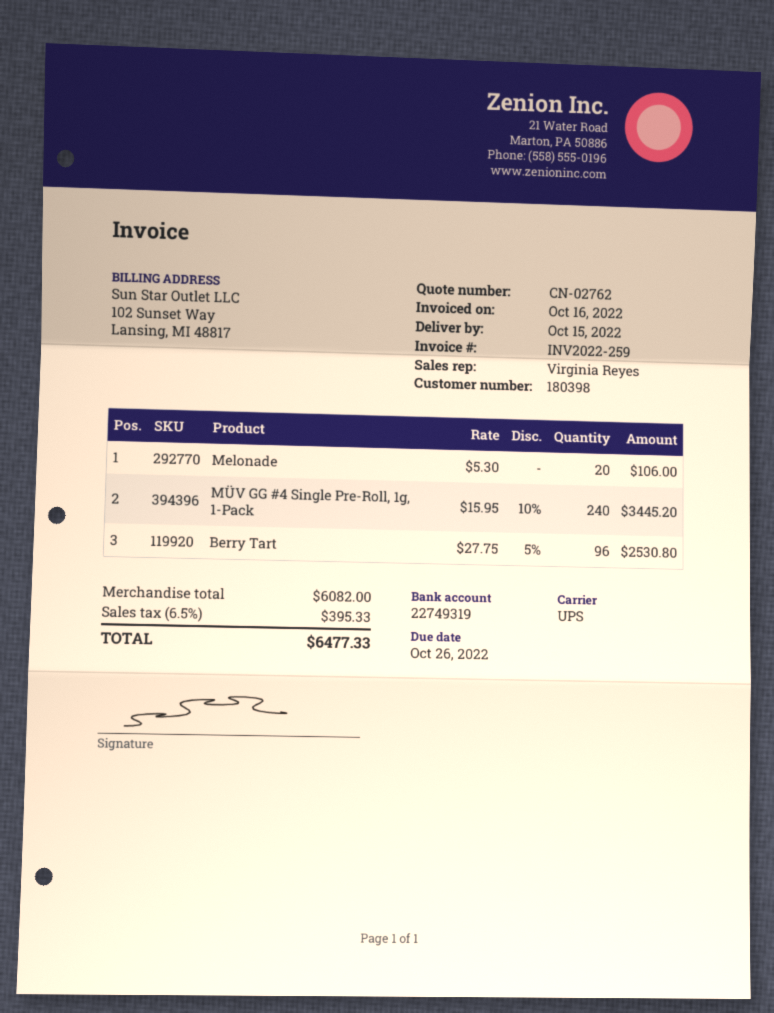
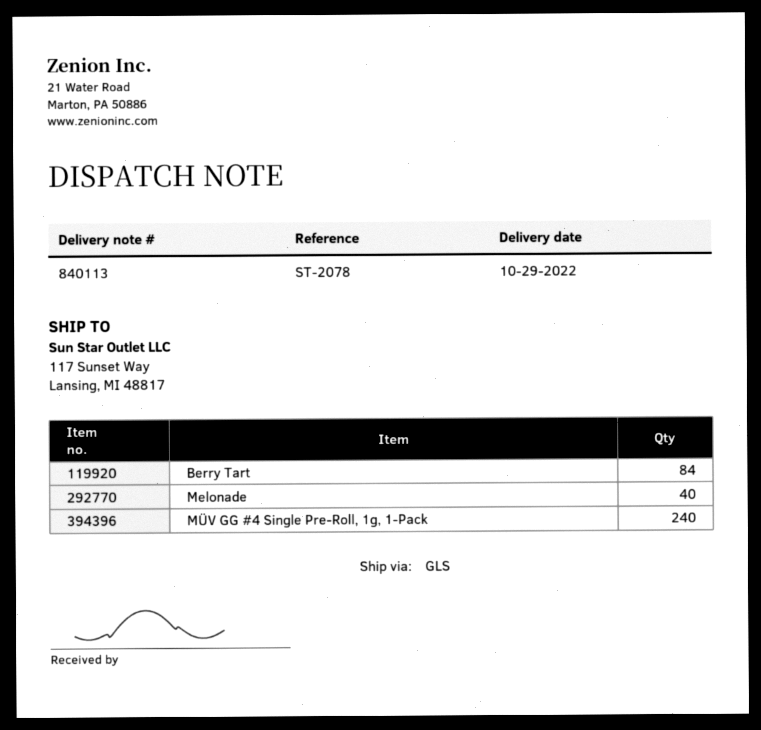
delivery date: 2022-10-15 -> 2022-10-29
shipping method: UPS -> GLS
Melonade: 20 -> 40
Berry Tart: 96 -> 84

